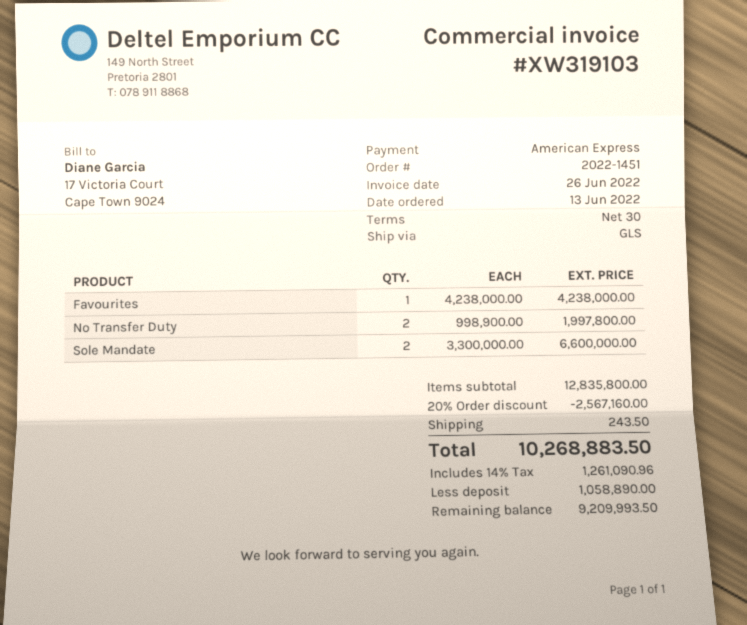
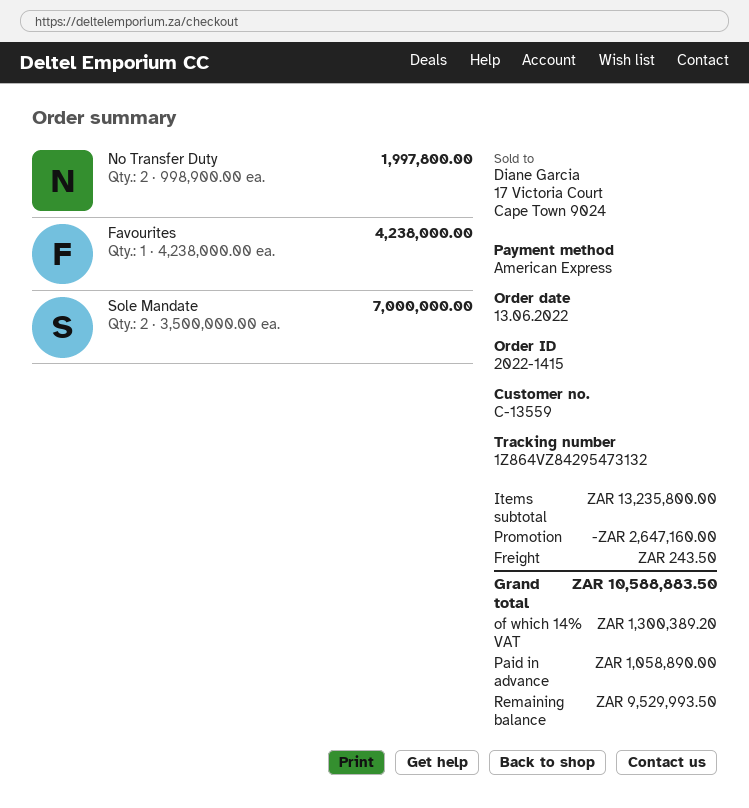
order number: 2022-1451 -> 2022-1415
Sole Mandate: 2 x 3300000.00 = 6600000.00 -> 2 x 3500000.00 = 7000000.00
subtotal: 12835800.00 -> 13235800.00
discount: 2567160.00 -> 2647160.00
tax: 14% = 1261090.96 -> 14% = 1300389.20
total: 10268883.50 -> 10588883.50
balance: 9209993.50 -> 9529993.50

